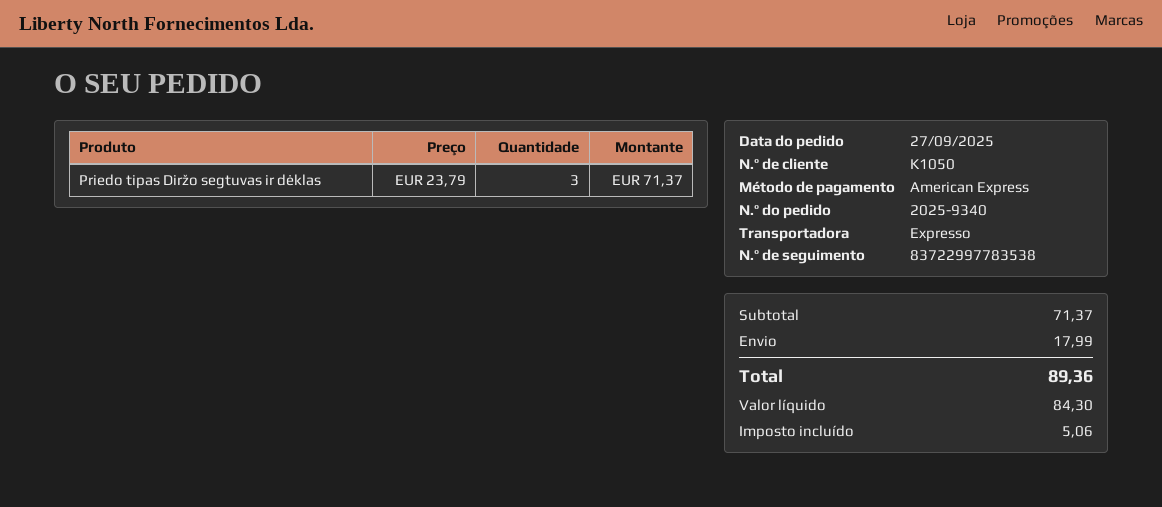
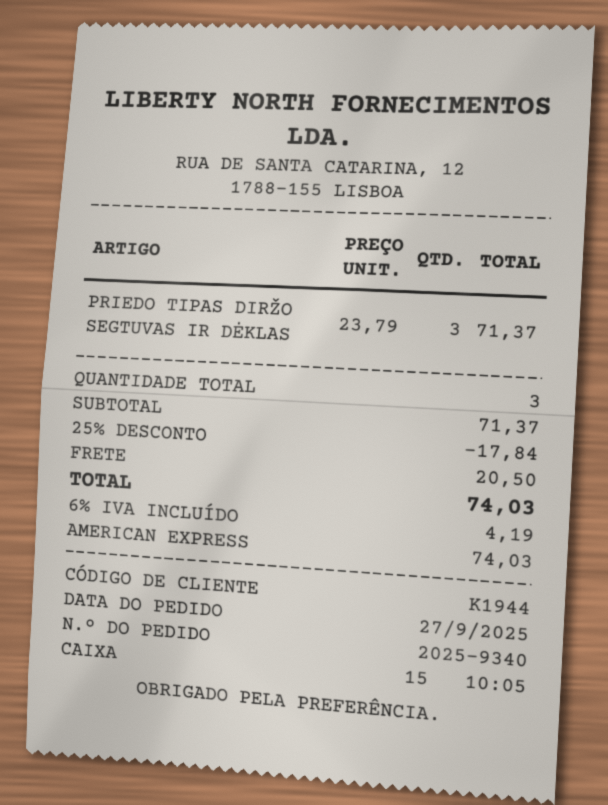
customer number: K1050 -> K1944
discount: none -> 25% = 17.84
shipping: 17.99 -> 20.50
tax: 5.06 -> 4.19
total: 89.36 -> 74.03

